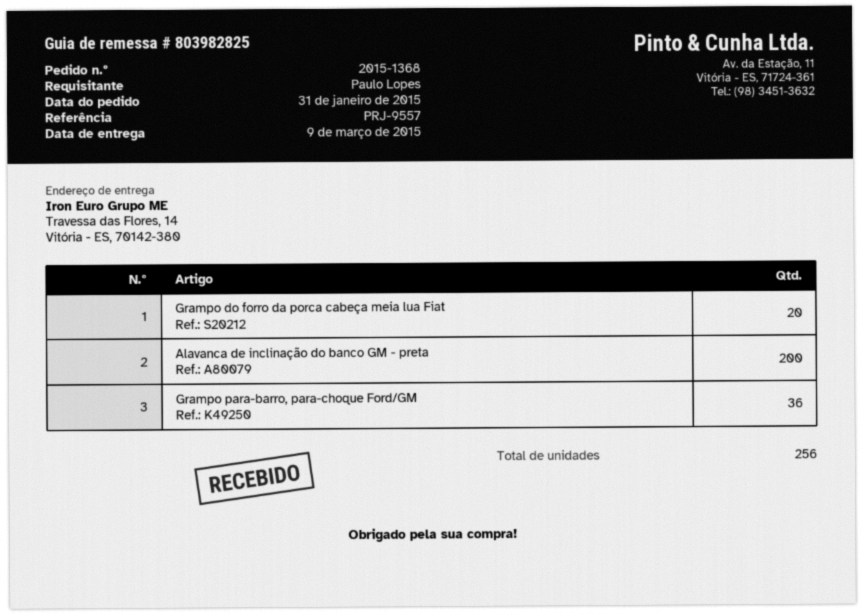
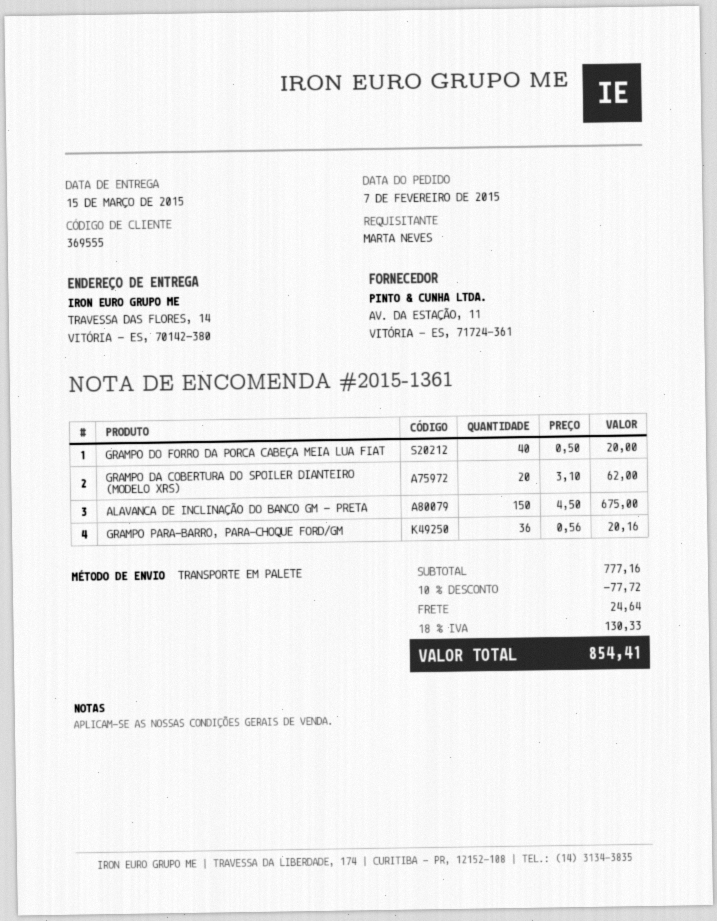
order number: 2015-1368 -> 2015-1361
order date: 2015-01-31 -> 2015-02-07
delivery date: 2015-03-09 -> 2015-03-15
ordered by: Paulo Lopes -> MARTA NEVES
Grampo do forro da porca cabeça meia lua Fiat: 20 -> 40
Alavanca de inclinação do banco GM - preta: 200 -> 150
GRAMPO DA COBERTURA DO SPOILER DIANTEIRO (MODELO XRS): none -> 20

